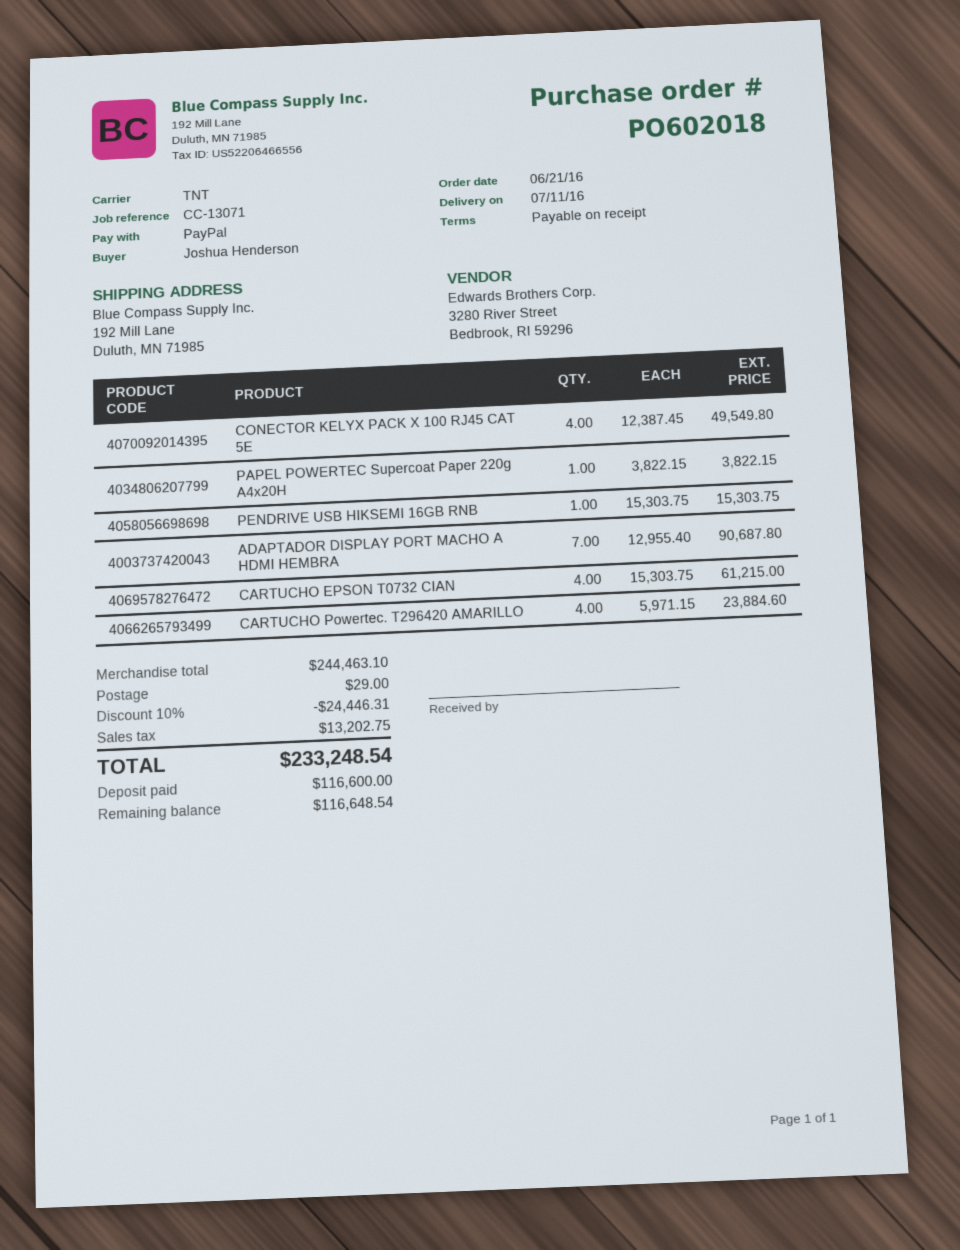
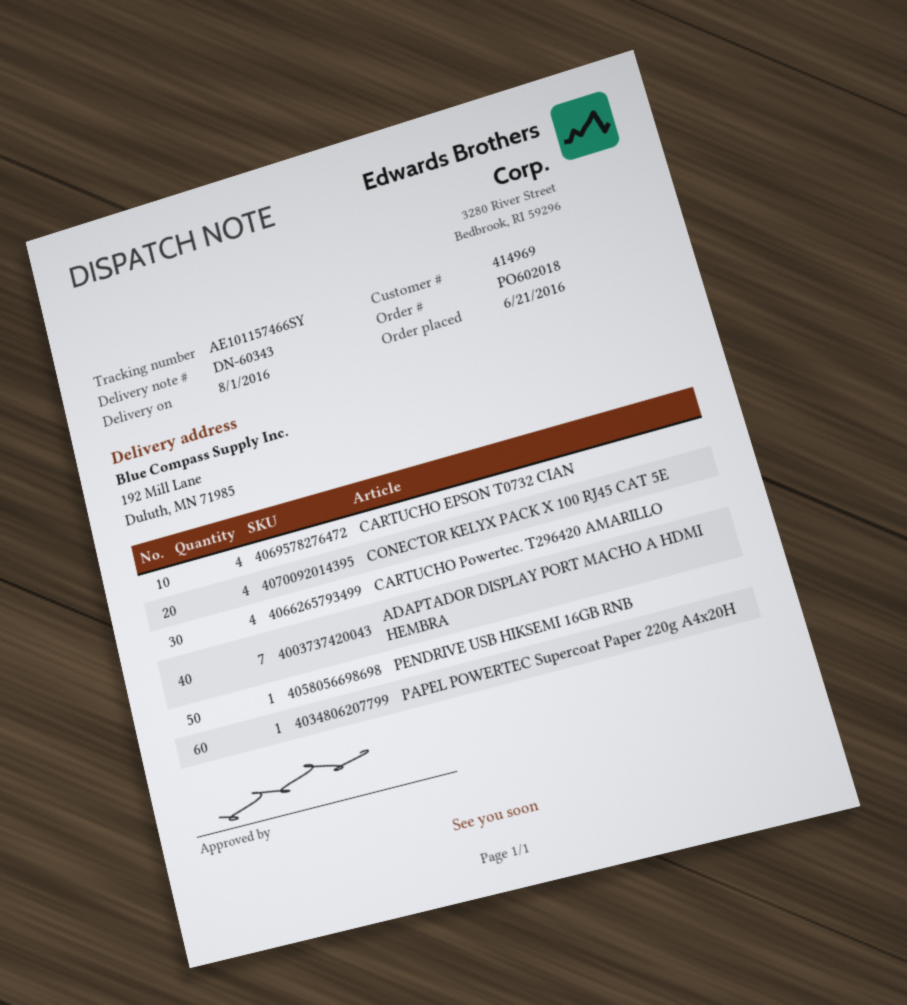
delivery date: 2016-07-11 -> 2016-08-01

